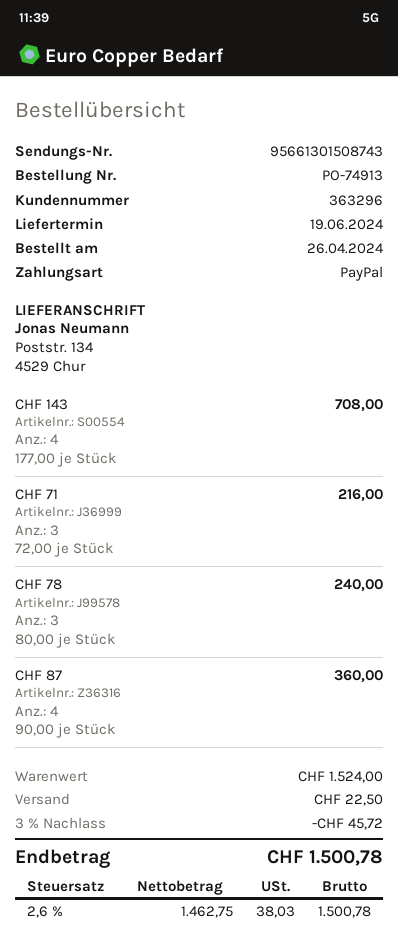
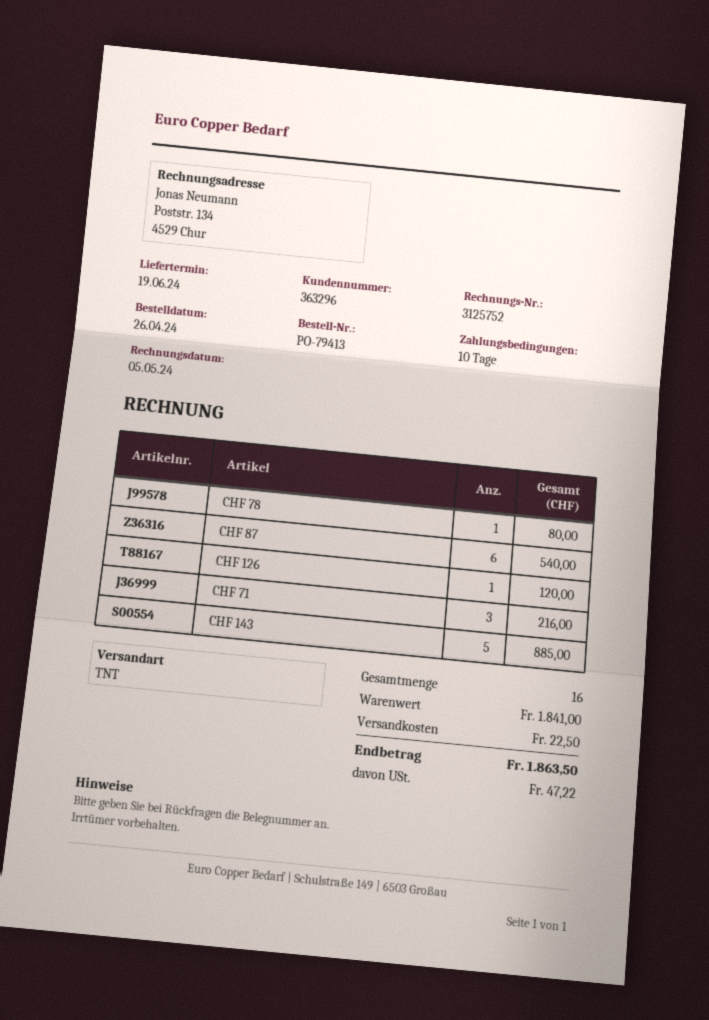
order number: PO-74913 -> PO-79413
CHF 143: 4 for 708.00 -> 5 for 885.00
CHF 78: 3 for 240.00 -> 1 for 80.00
CHF 87: 4 for 360.00 -> 6 for 540.00
CHF 126: none -> 1 for 120.00
subtotal: 1524.00 -> 1841.00
discount: 3% = 45.72 -> none
tax: 38.03 -> 47.22
total: 1500.78 -> 1863.50

